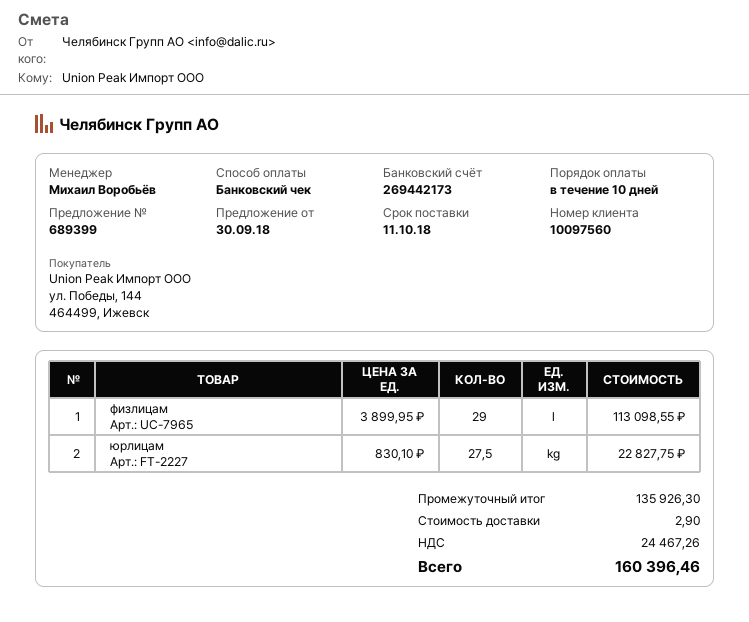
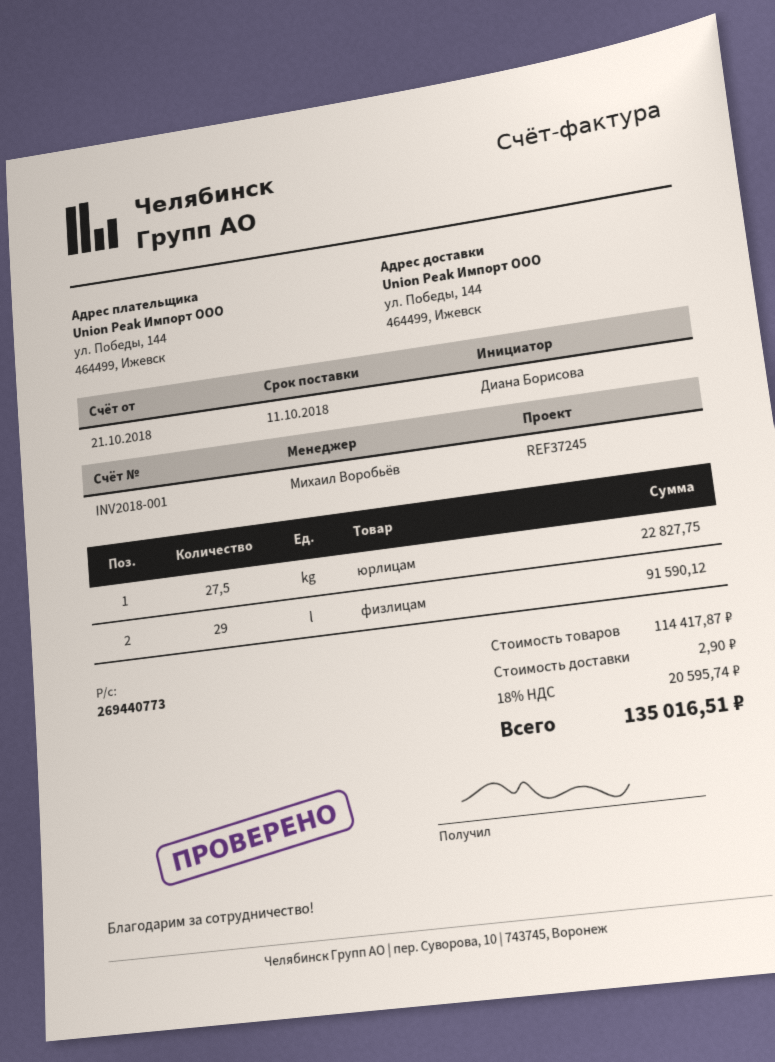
bank account: 269442173 -> 269440773
физлицам: 29 for 113098.55 -> 29 for 91590.12
subtotal: 135926.30 -> 114417.87
tax: 24467.26 -> 20595.74
total: 160396.46 -> 135016.51

